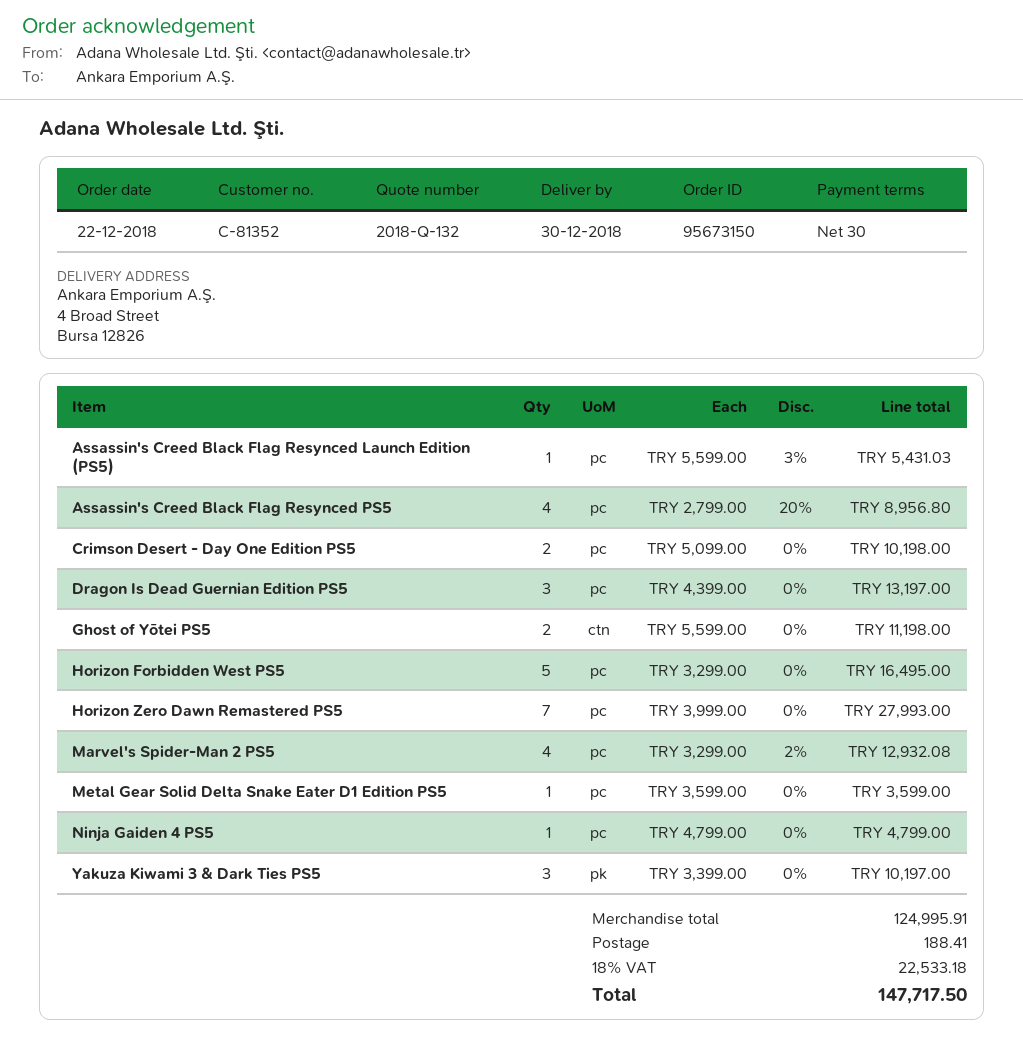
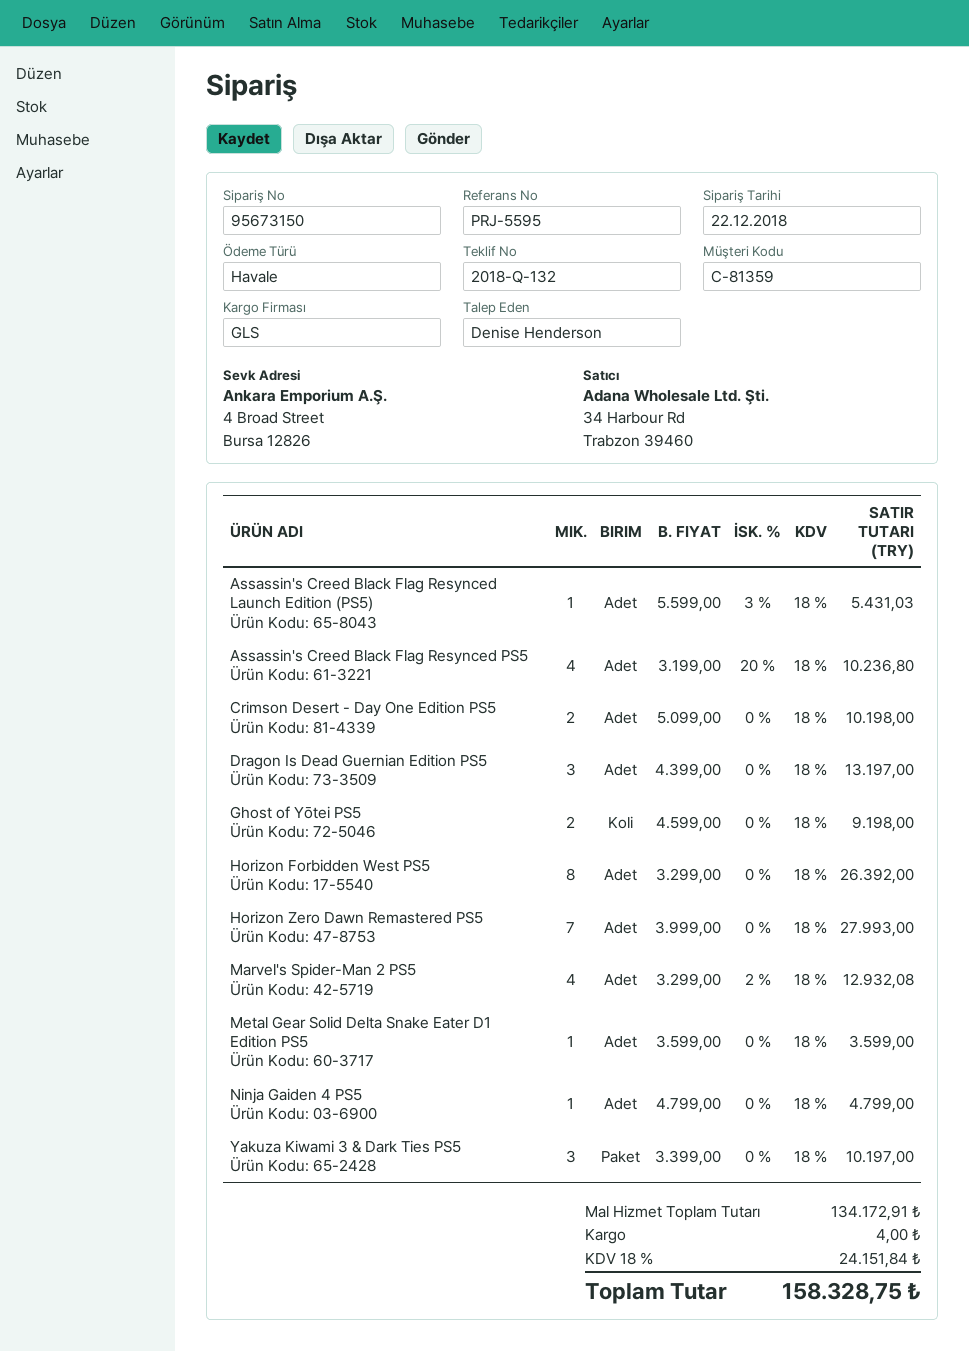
customer number: C-81352 -> C-81359
Assassin's Creed Black Flag Resynced PS5: 4 x 2799.00 - 20% = 8956.80 -> 4 x 3199.00 - 20% = 10236.80
Ghost of Yōtei PS5: 2 x 5599.00 = 11198.00 -> 2 x 4599.00 = 9198.00
Horizon Forbidden West PS5: 5 x 3299.00 = 16495.00 -> 8 x 3299.00 = 26392.00
subtotal: 124995.91 -> 134172.91
shipping: 188.41 -> 4.00
tax: 18% = 22533.18 -> 18% = 24151.84
total: 147717.50 -> 158328.75

